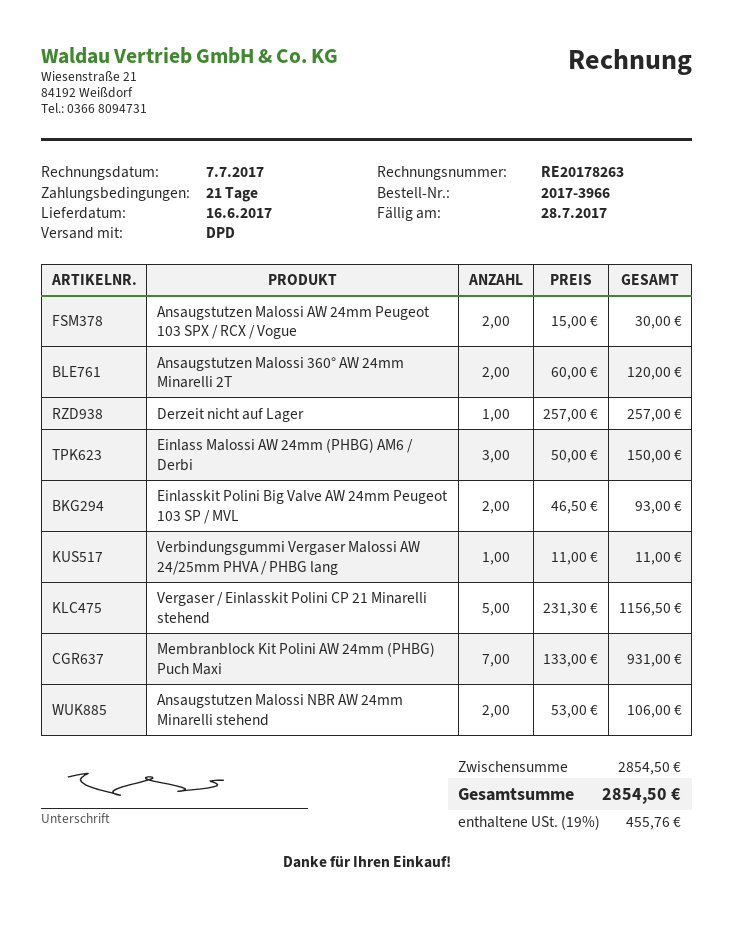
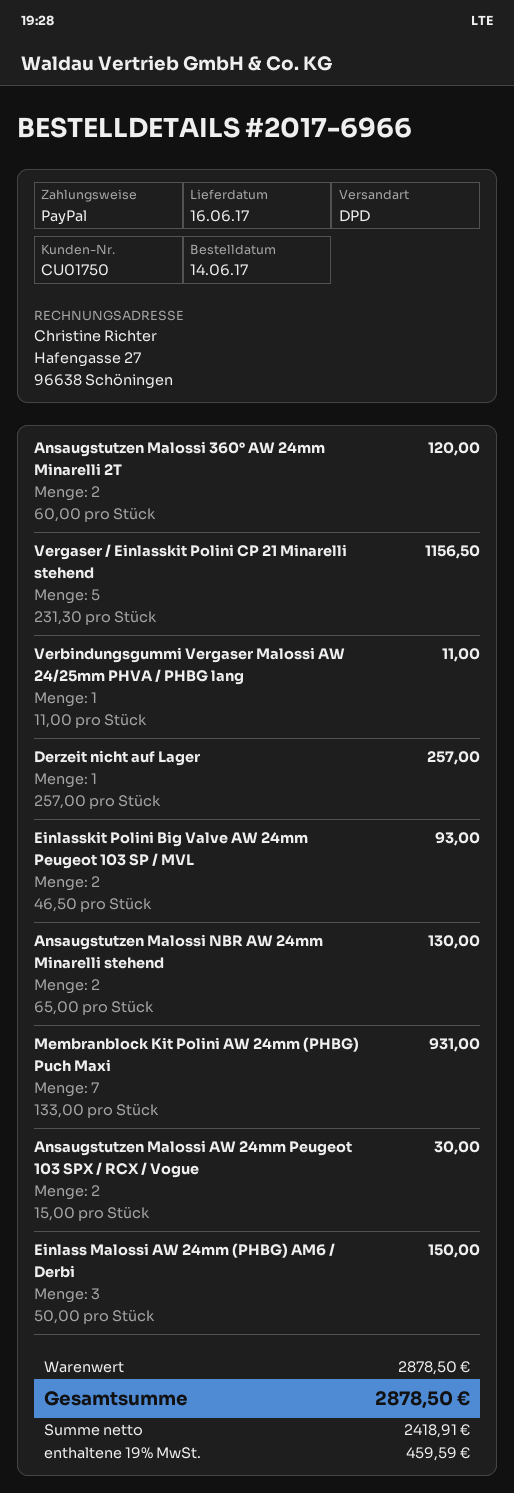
order number: 2017-3966 -> 2017-6966
Ansaugstutzen Malossi NBR AW 24mm Minarelli stehend: 2 x 53.00 = 106.00 -> 2 x 65.00 = 130.00
subtotal: 2854.50 -> 2878.50
tax: 19% = 455.76 -> 19% = 459.59
total: 2854.50 -> 2878.50

